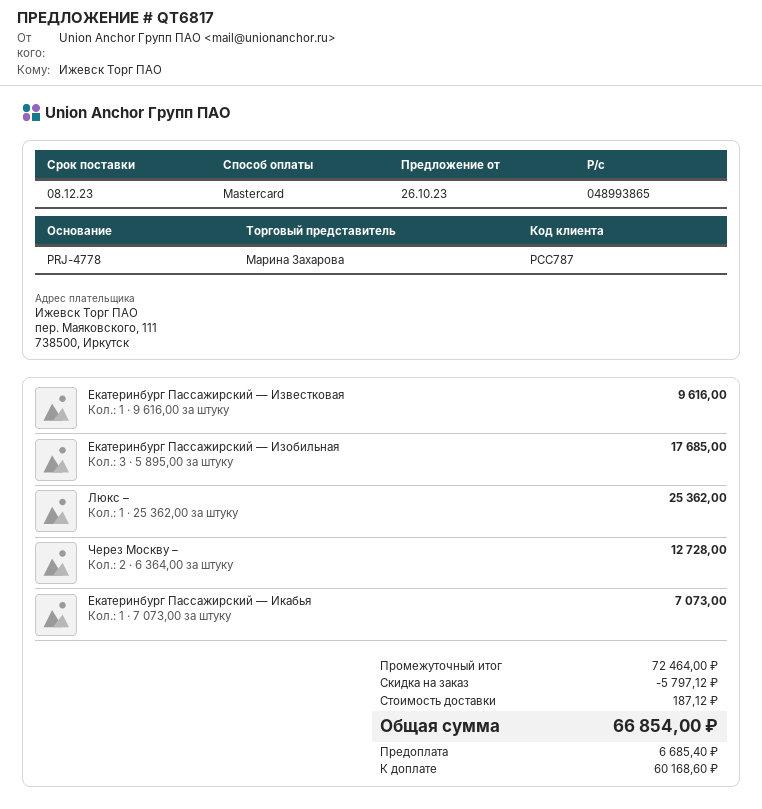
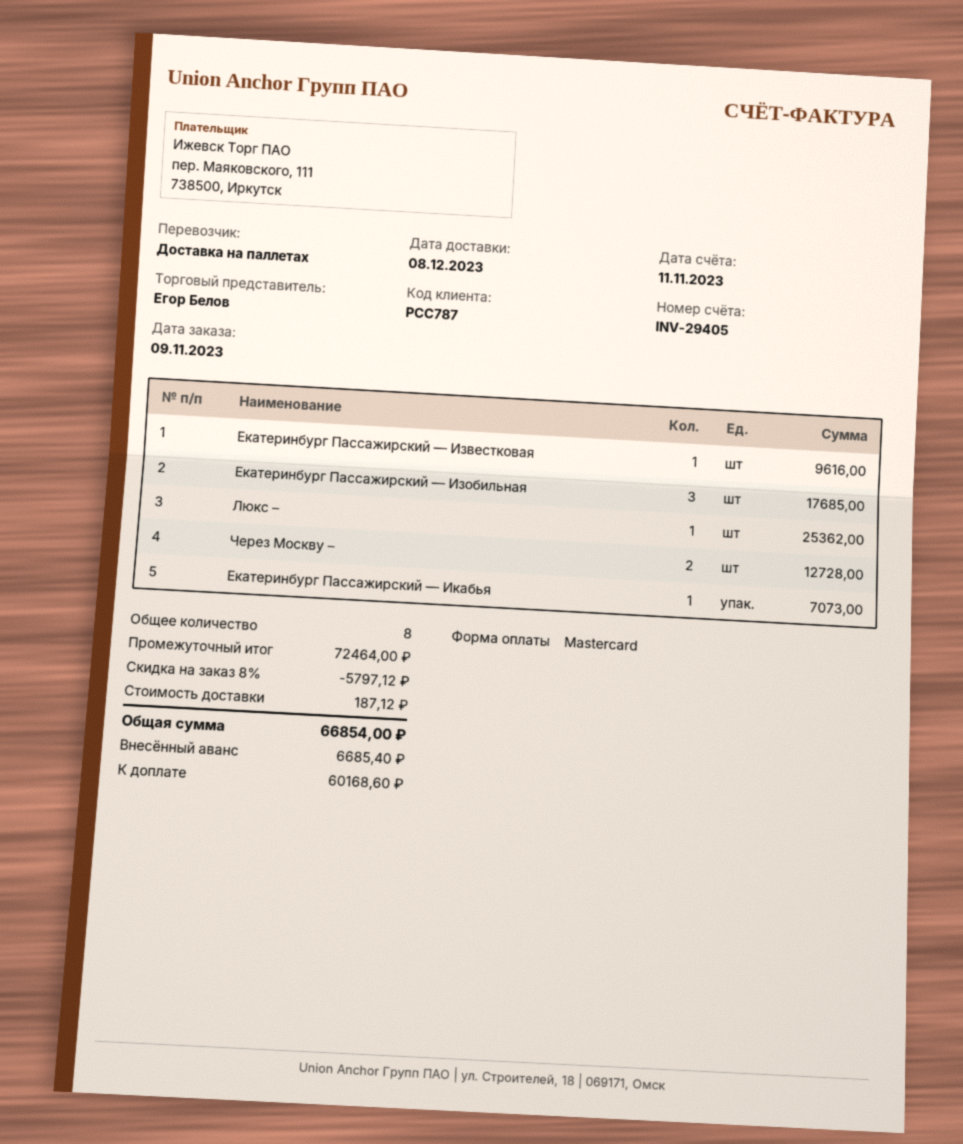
sales rep: Марина Захарова -> Егор Белов

